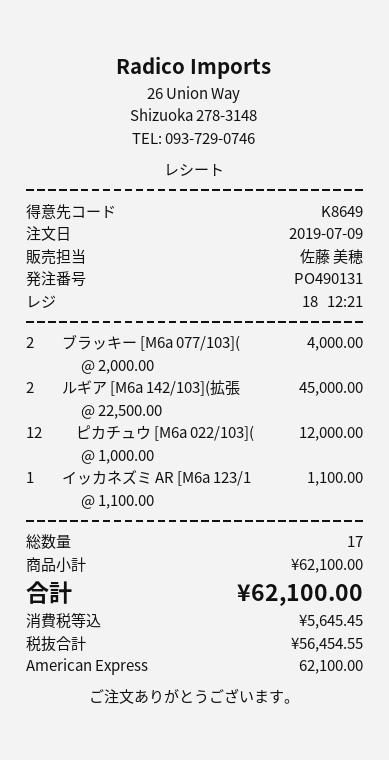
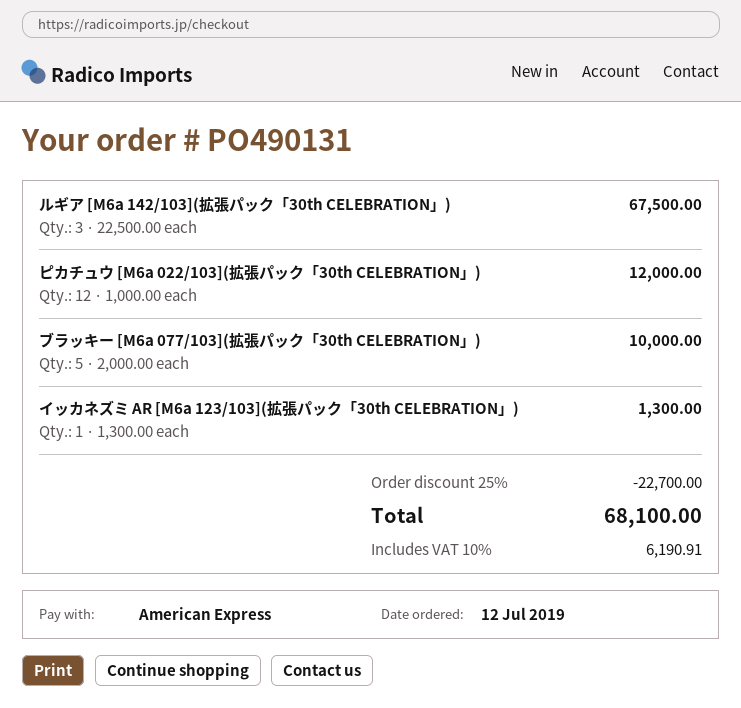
order date: 2019-07-09 -> 2019-07-12
ブラッキー [M6a 077/103](: 2 x 2000.00 = 4000.00 -> 5 x 2000.00 = 10000.00
ルギア [M6a 142/103](拡張: 2 x 22500.00 = 45000.00 -> 3 x 22500.00 = 67500.00
イッカネズミ AR [M6a 123/1: 1 x 1100.00 = 1100.00 -> 1 x 1300.00 = 1300.00
discount: none -> 25% = 22700.00
tax: 5645.45 -> 6190.91
total: 62100.00 -> 68100.00

